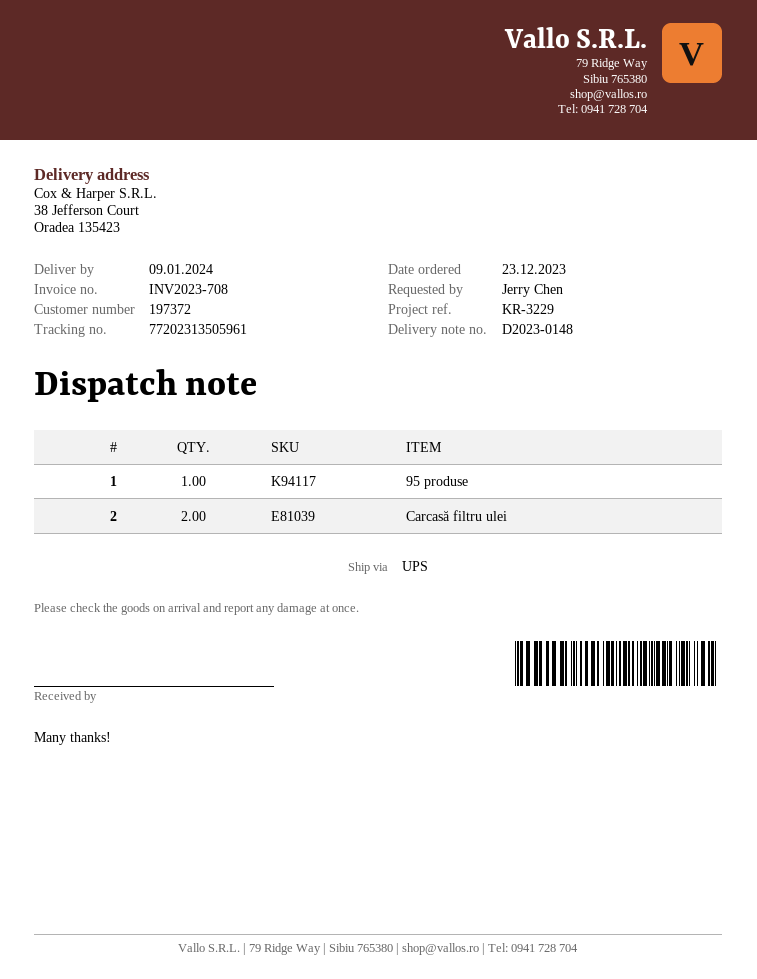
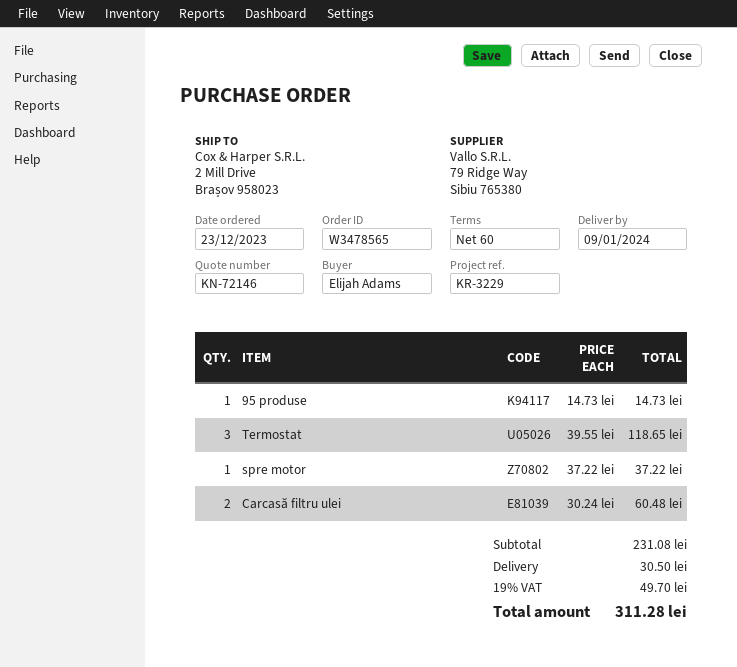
ordered by: Jerry Chen -> Elijah Adams
ship to: 38 Jefferson Court, Oradea 135423 -> 2 Mill Drive, Brașov 958023
Termostat: none -> 3
spre motor: none -> 1

